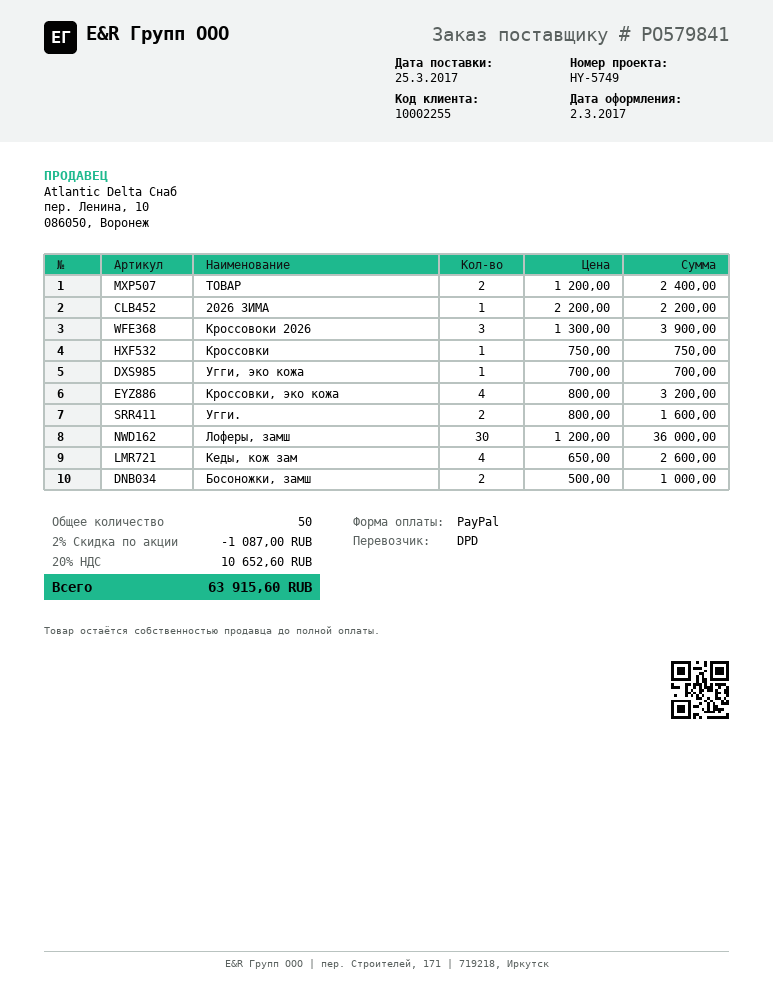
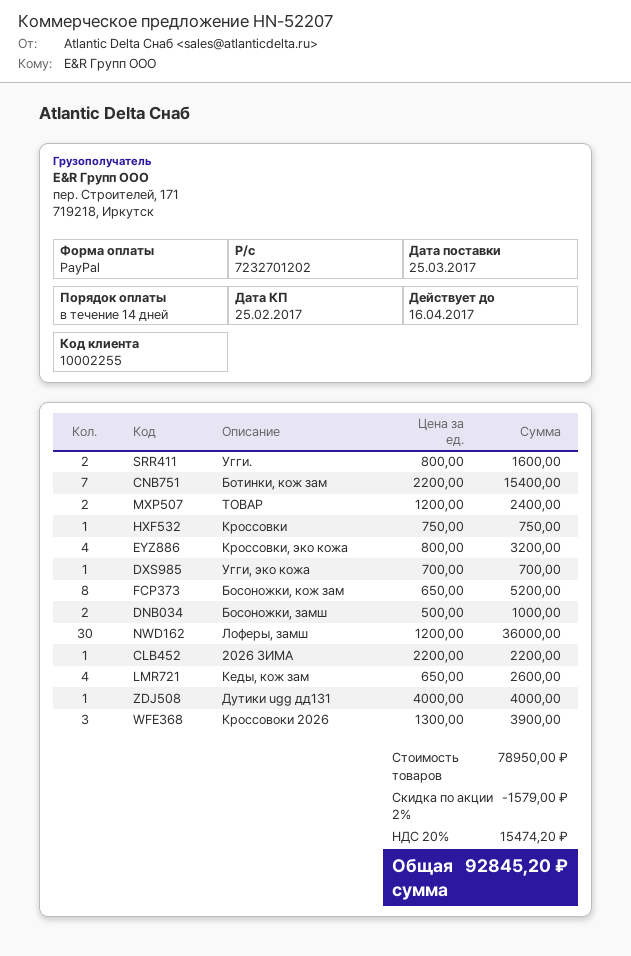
Ботинки, кож зам: none -> 7 x 2200.00 = 15400.00
Босоножки, кож зам: none -> 8 x 650.00 = 5200.00
Дутики ugg дд131: none -> 1 x 4000.00 = 4000.00
discount: 2% = 1087.00 -> 2% = 1579.00
tax: 20% = 10652.60 -> 20% = 15474.20
total: 63915.60 -> 92845.20

